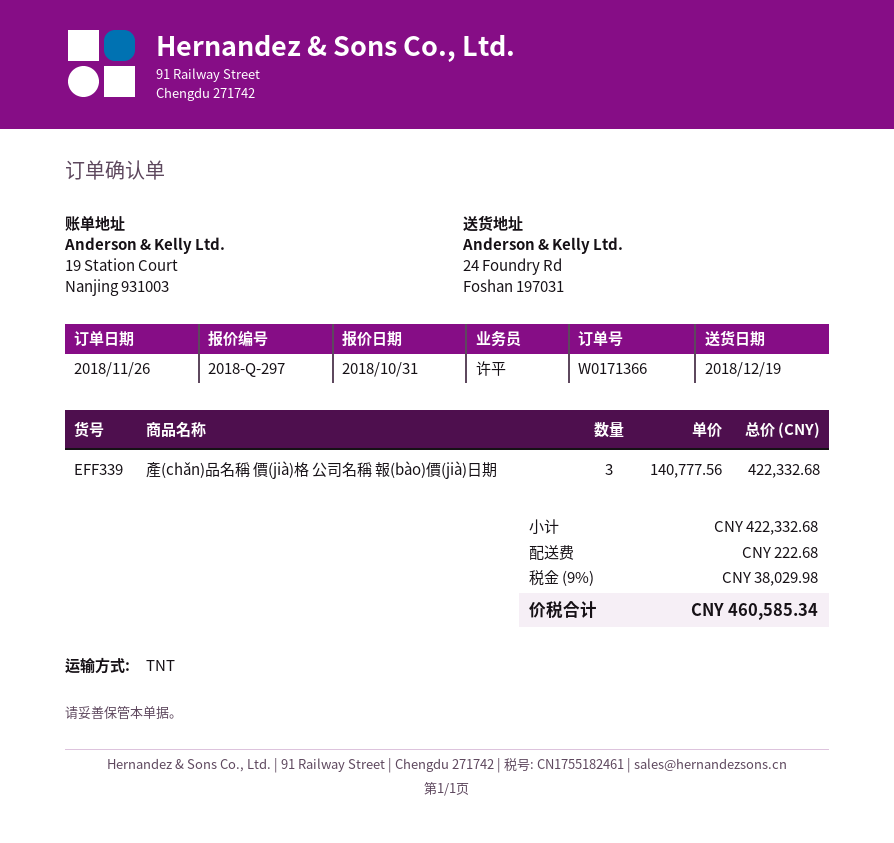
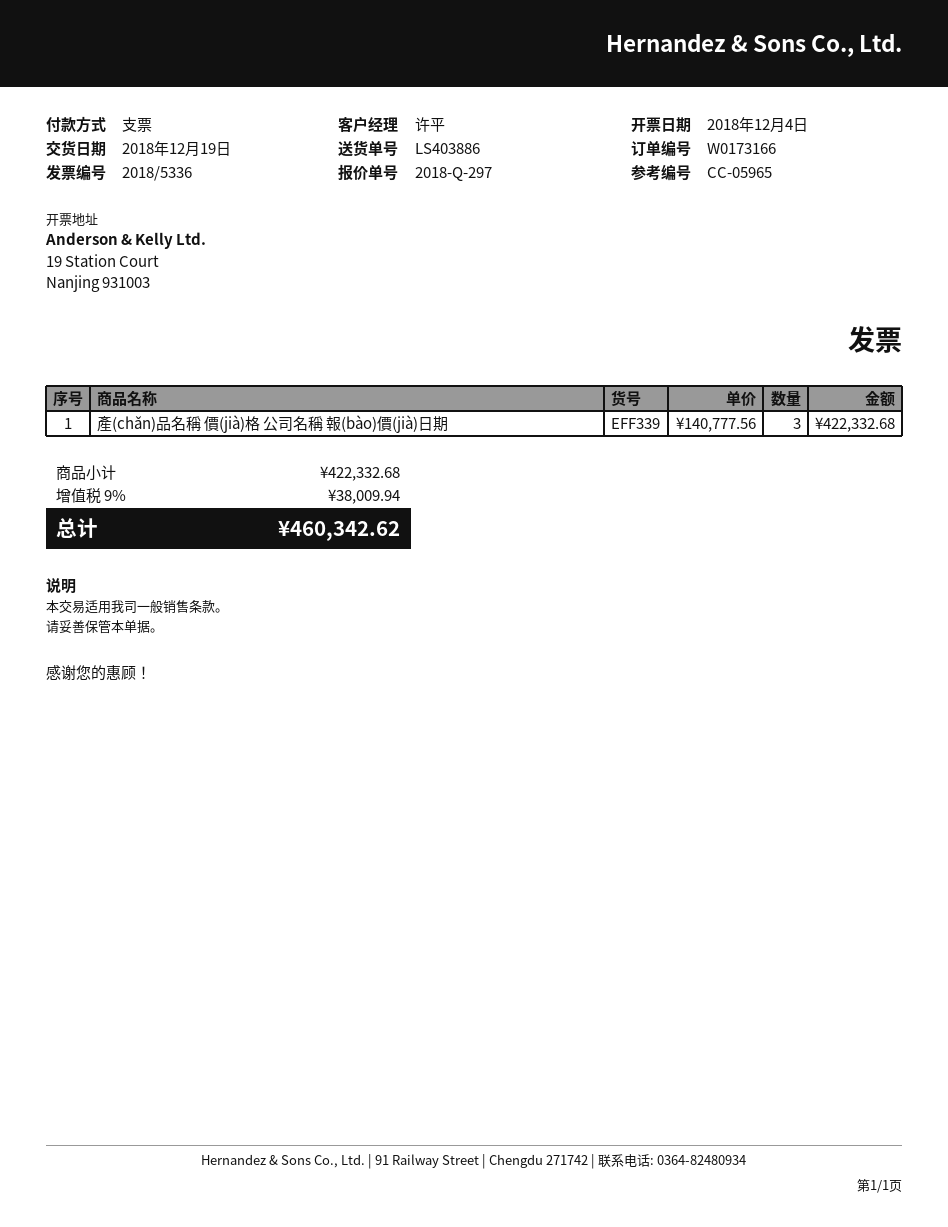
order number: W0171366 -> W0173166
shipping: 222.68 -> none
tax: 9% = 38029.98 -> 9% = 38009.94
total: 460585.34 -> 460342.62

